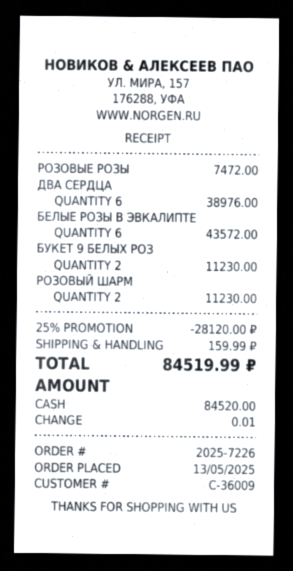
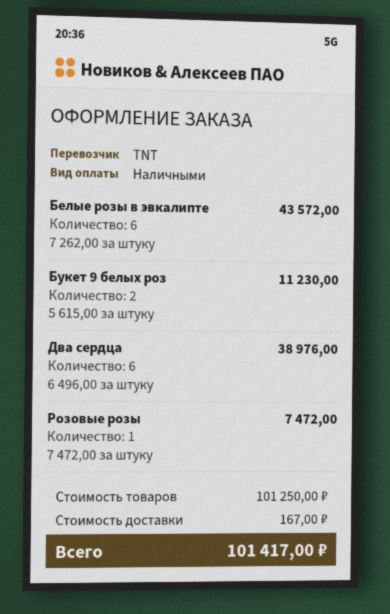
РОЗОВЫЙ ШАРМ: 2 for 11230.00 -> none
discount: 25% = 28120.00 -> none
shipping: 159.99 -> 167.00
total: 84519.99 -> 101417.00

